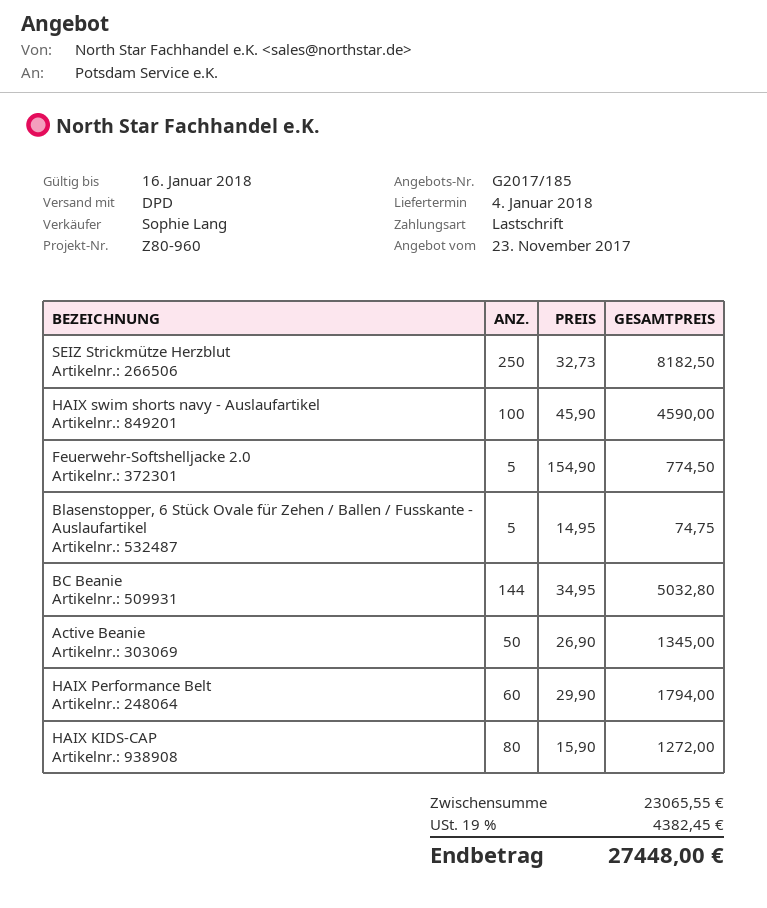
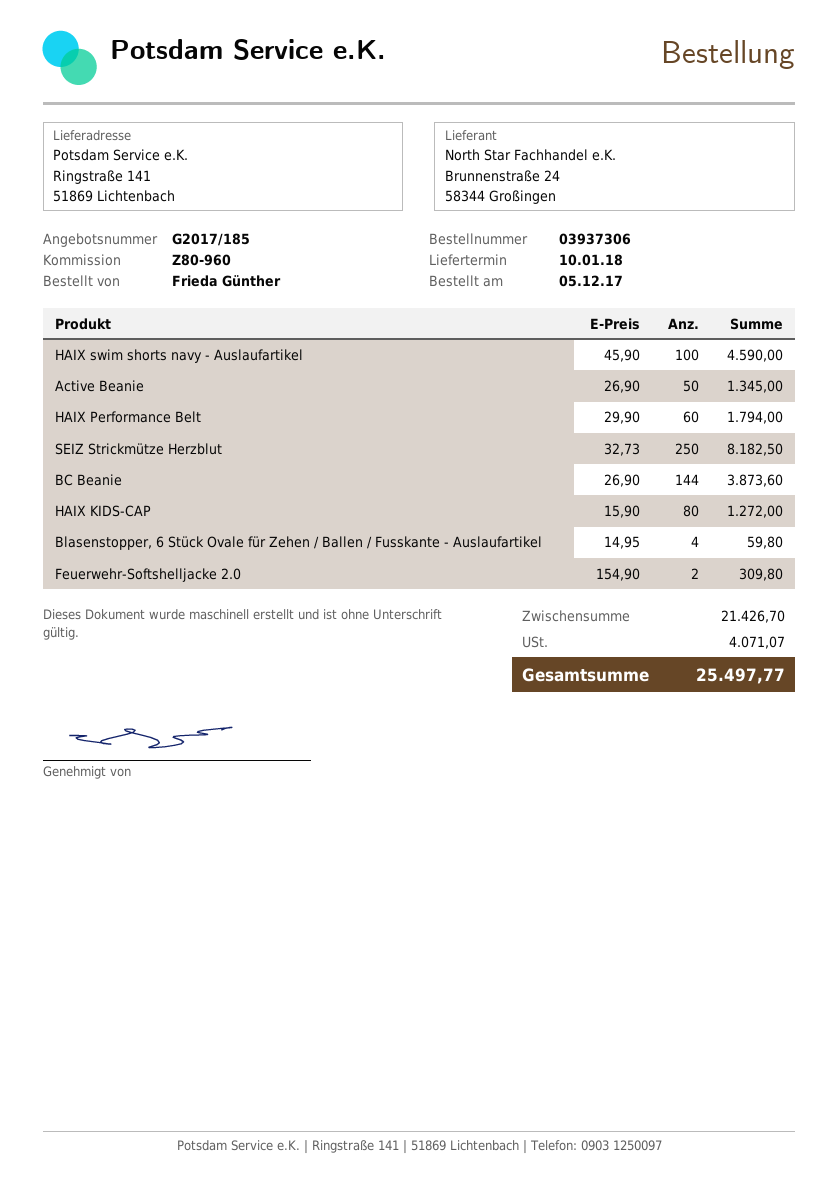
delivery date: 2018-01-04 -> 2018-01-10
Feuerwehr-Softshelljacke 2.0: 5 x 154.90 = 774.50 -> 2 x 154.90 = 309.80
Blasenstopper, 6 Stück Ovale für Zehen / Ballen / Fusskante - Auslaufartikel: 5 x 14.95 = 74.75 -> 4 x 14.95 = 59.80
BC Beanie: 144 x 34.95 = 5032.80 -> 144 x 26.90 = 3873.60
subtotal: 23065.55 -> 21426.70
tax: 4382.45 -> 4071.07
total: 27448.00 -> 25497.77

